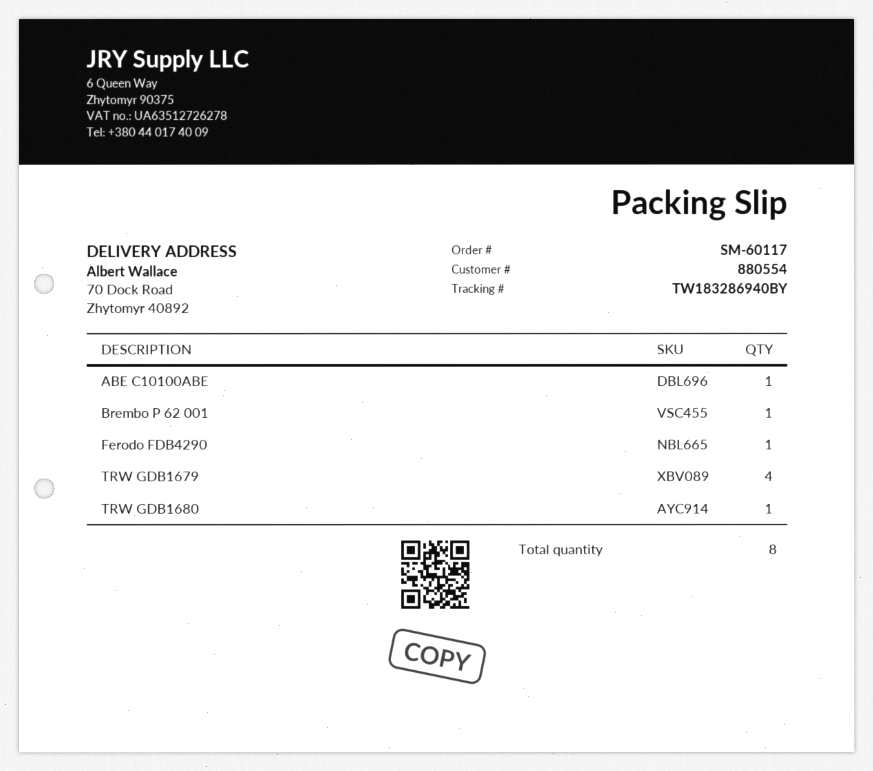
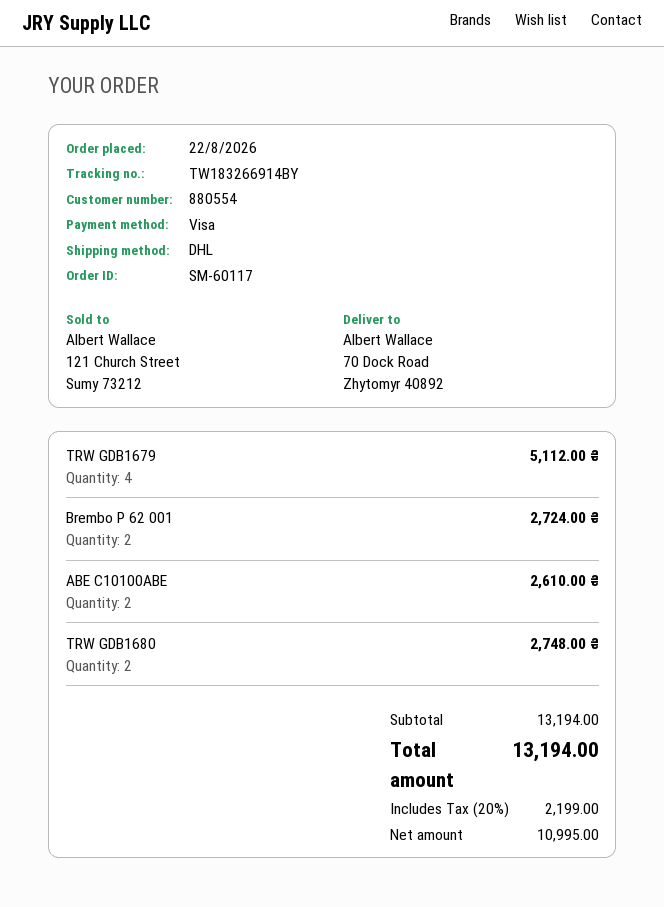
tracking number: TW183286940BY -> TW183266914BY
ABE C10100ABE: 1 -> 2
Brembo P 62 001: 1 -> 2
Ferodo FDB4290: 1 -> none
TRW GDB1680: 1 -> 2

